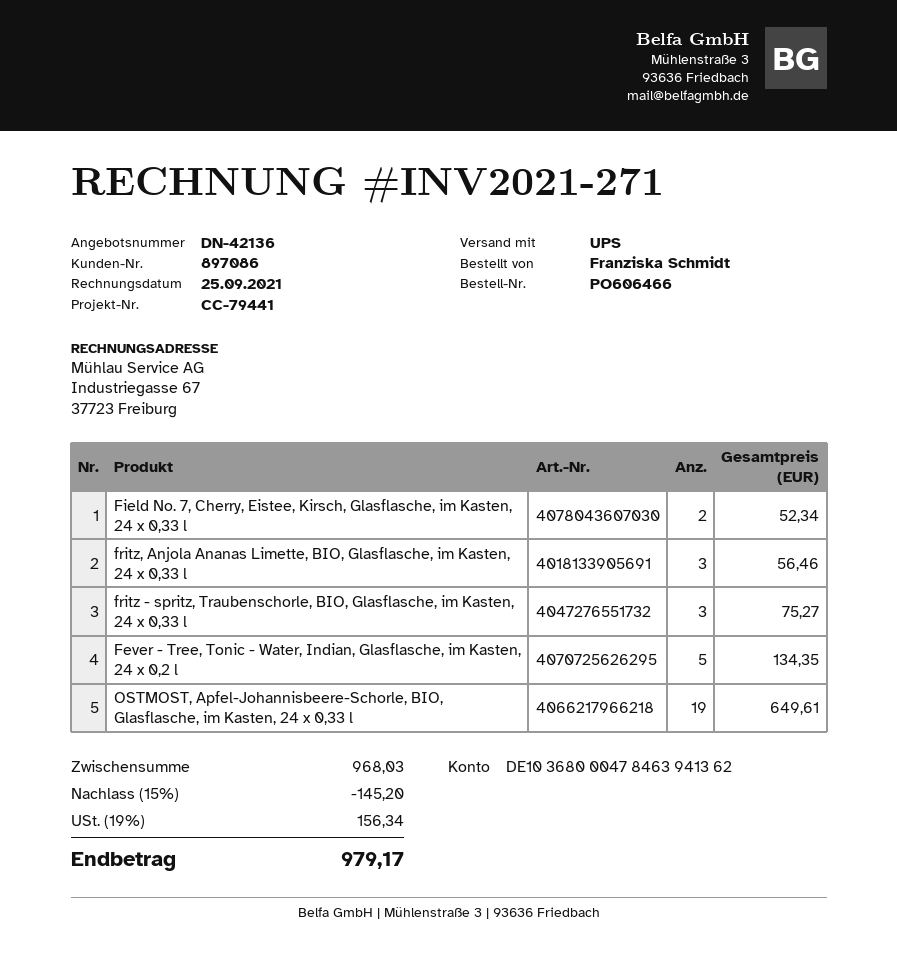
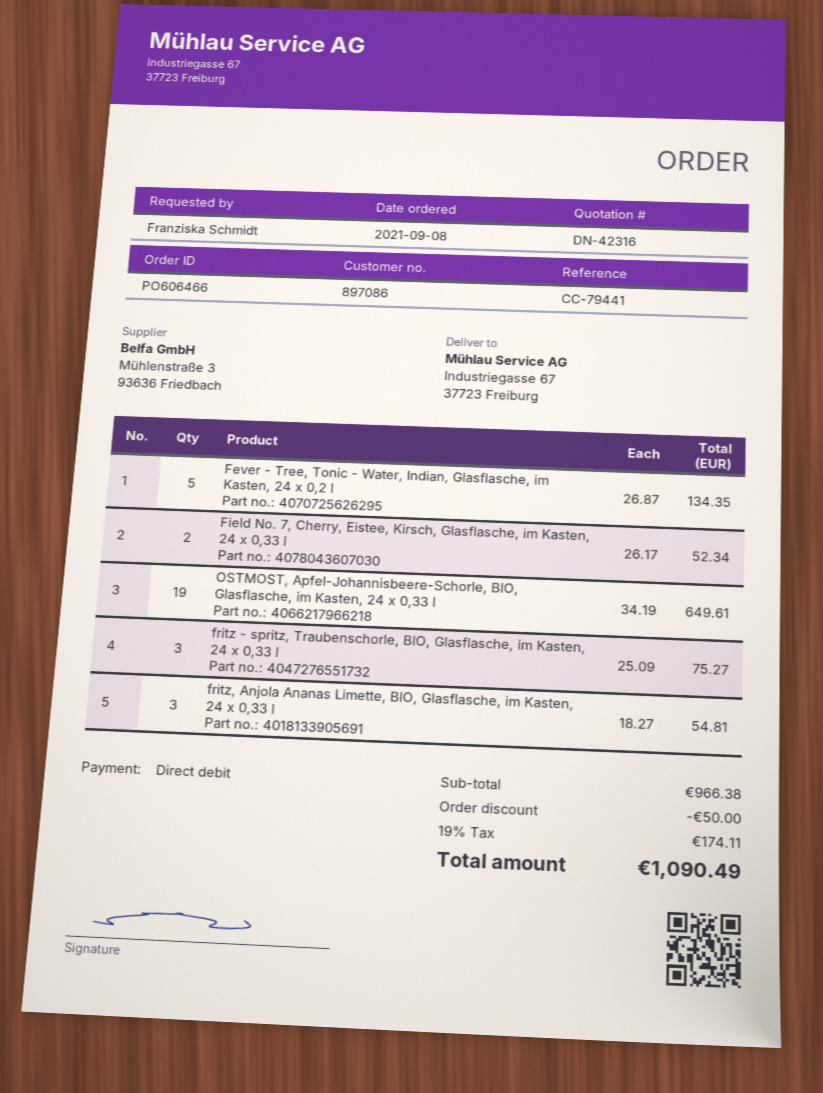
quote number: DN-42136 -> DN-42316
fritz, Anjola Ananas Limette, BIO, Glasflasche, im Kasten, 24 x 0,33 l: 3 for 56.46 -> 3 for 54.81
subtotal: 968.03 -> 966.38
discount: 145.20 -> 50.00
tax: 19% = 156.34 -> 19% = 174.11
total: 979.17 -> 1090.49

